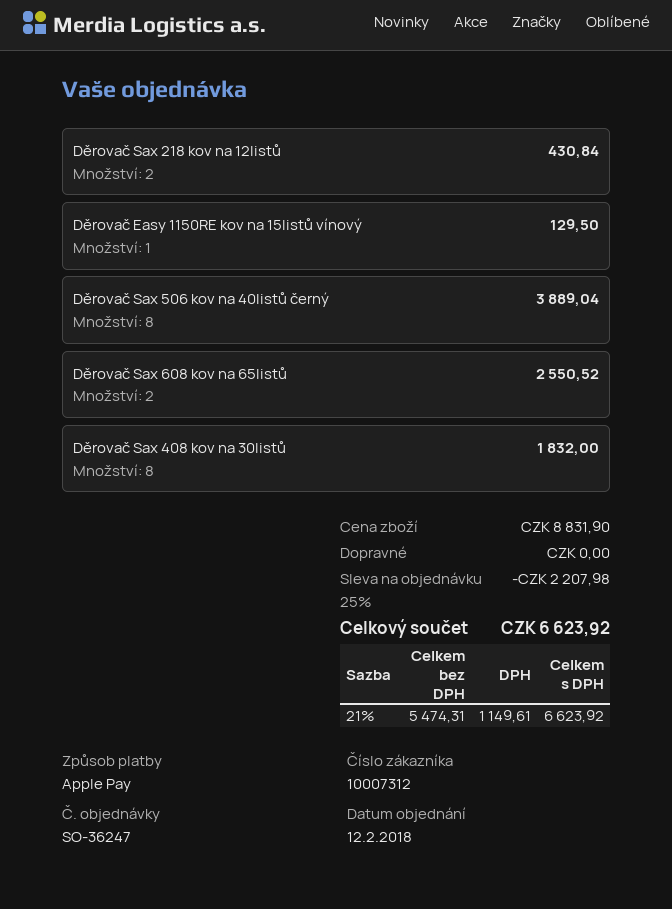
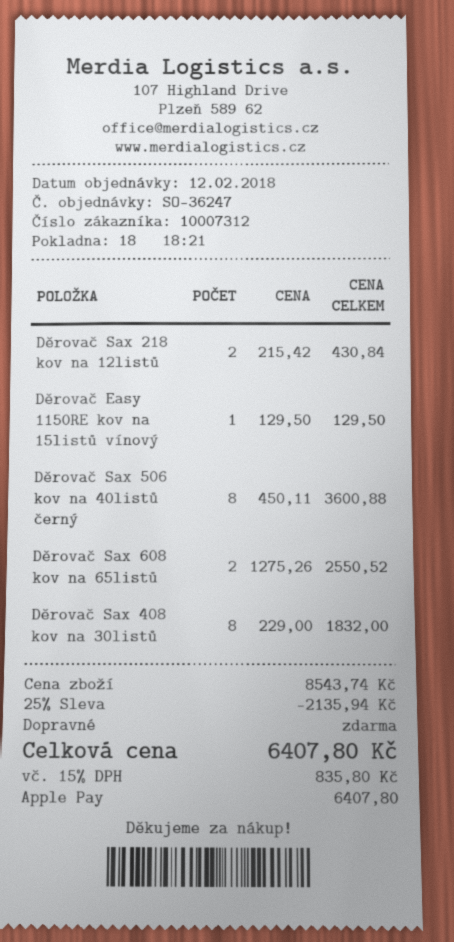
Děrovač Sax 506 kov na 40listů černý: 8 for 3889.04 -> 8 for 3600.88
subtotal: 8831.90 -> 8543.74
discount: 25% = 2207.98 -> 25% = 2135.94
tax: 21% = 1149.61 -> 15% = 835.80
total: 6623.92 -> 6407.80

